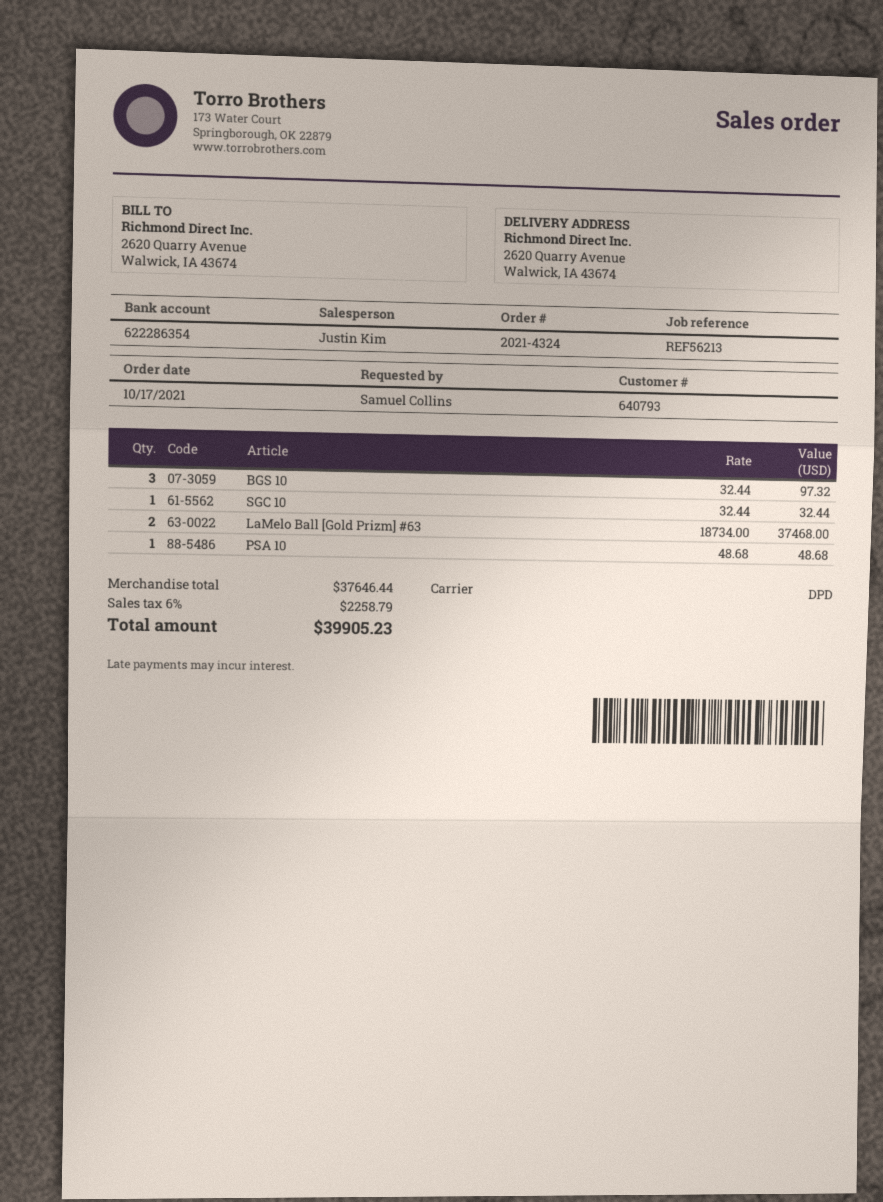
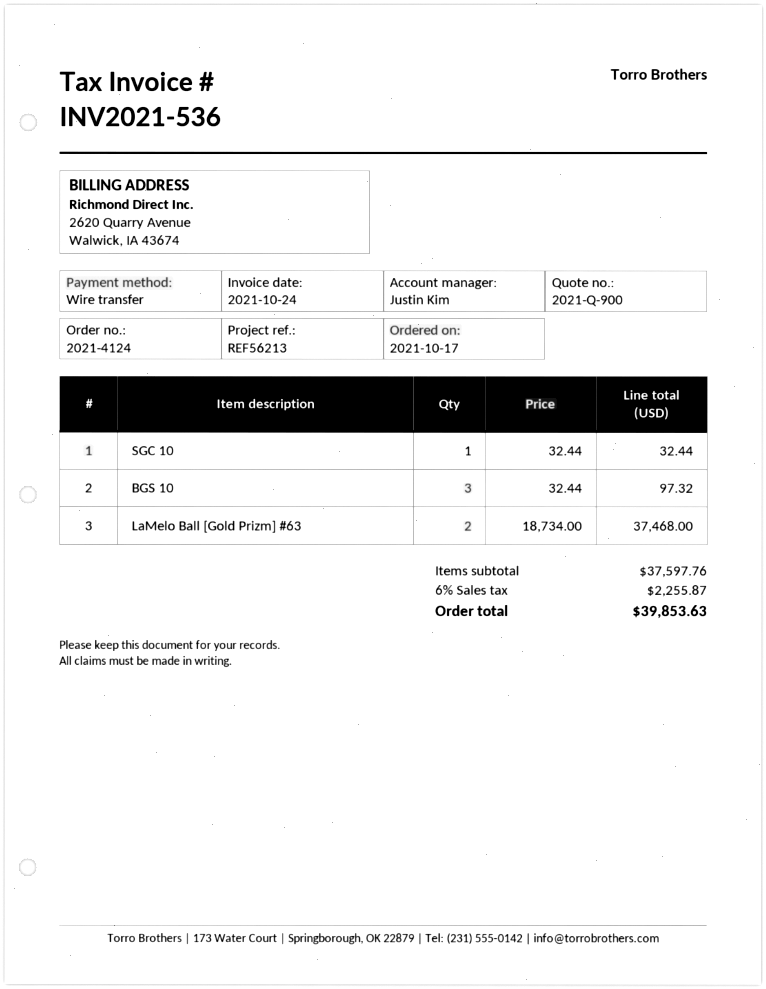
order number: 2021-4324 -> 2021-4124
PSA 10: 1 x 48.68 = 48.68 -> none
subtotal: 37646.44 -> 37597.76
tax: 6% = 2258.79 -> 6% = 2255.87
total: 39905.23 -> 39853.63

